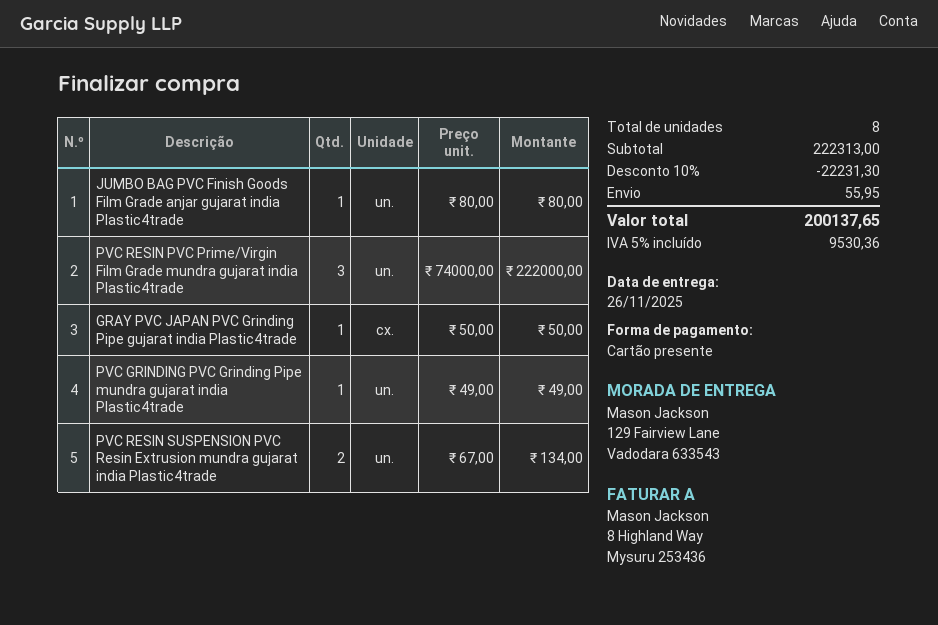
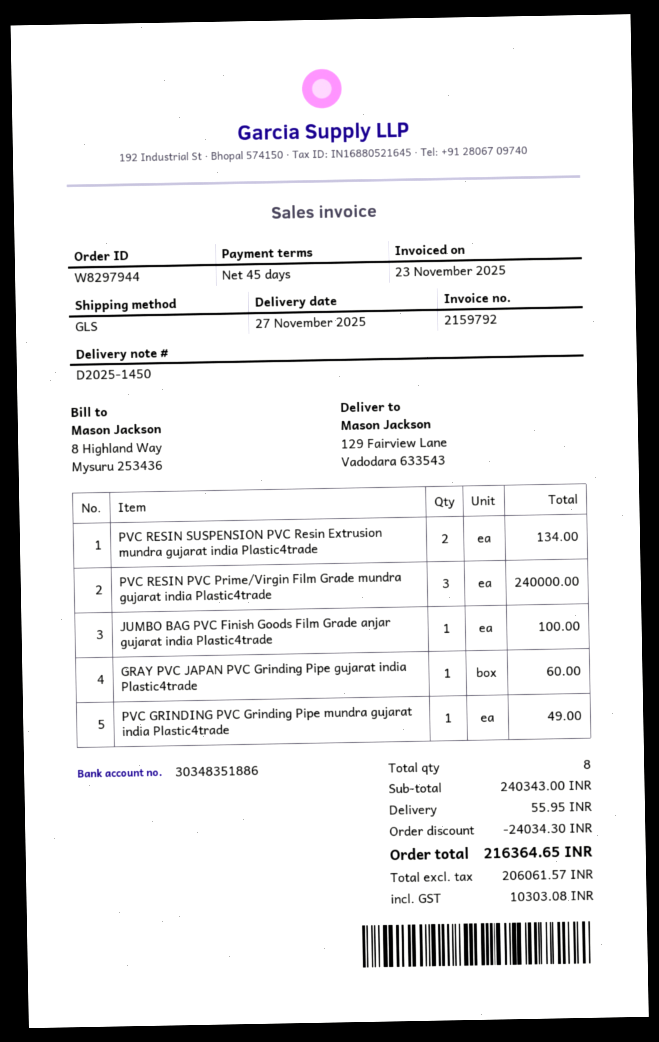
delivery date: 2025-11-26 -> 2025-11-27
JUMBO BAG PVC Finish Goods Film Grade anjar gujarat india Plastic4trade: 1 for 80.00 -> 1 for 100.00
PVC RESIN PVC Prime/Virgin Film Grade mundra gujarat india Plastic4trade: 3 for 222000.00 -> 3 for 240000.00
GRAY PVC JAPAN PVC Grinding Pipe gujarat india Plastic4trade: 1 for 50.00 -> 1 for 60.00
subtotal: 222313.00 -> 240343.00
discount: 22231.30 -> 24034.30
tax: 9530.36 -> 10303.08
total: 200137.65 -> 216364.65

